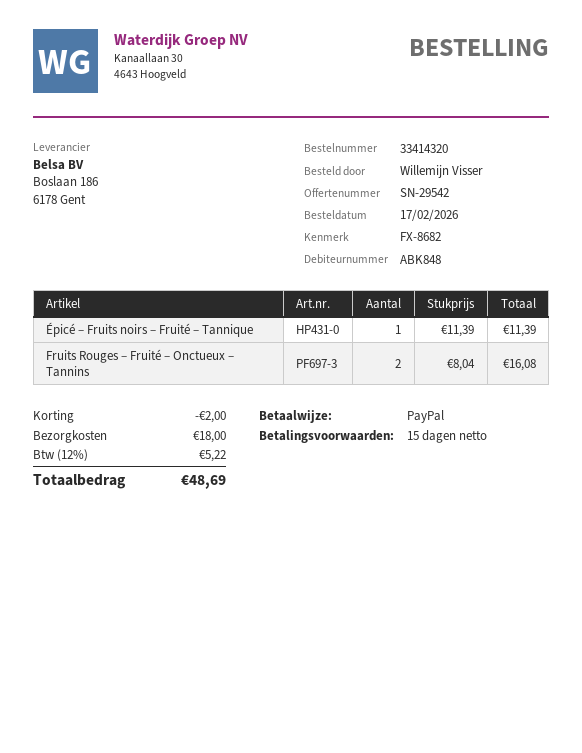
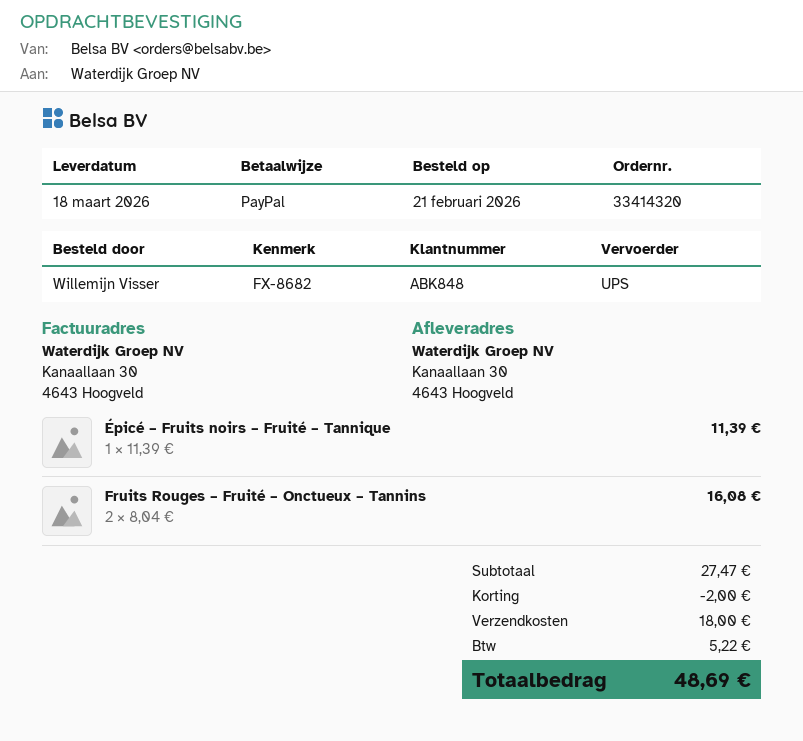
order date: 2026-02-17 -> 2026-02-21

